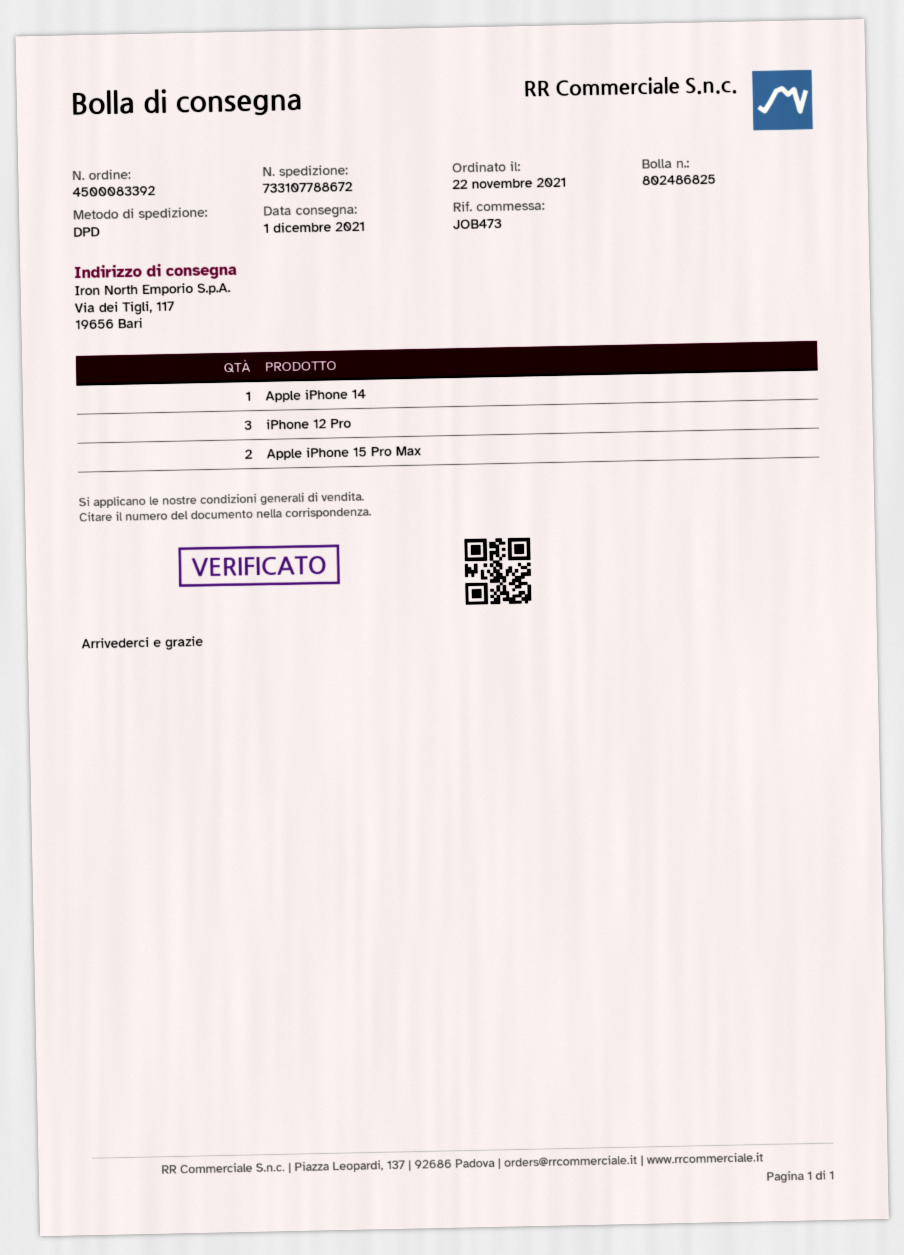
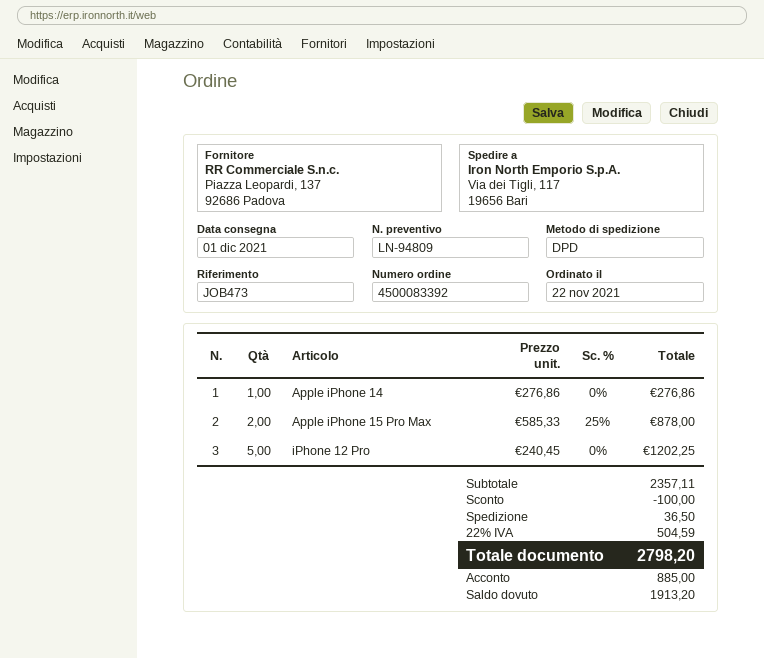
iPhone 12 Pro: 3 -> 5

